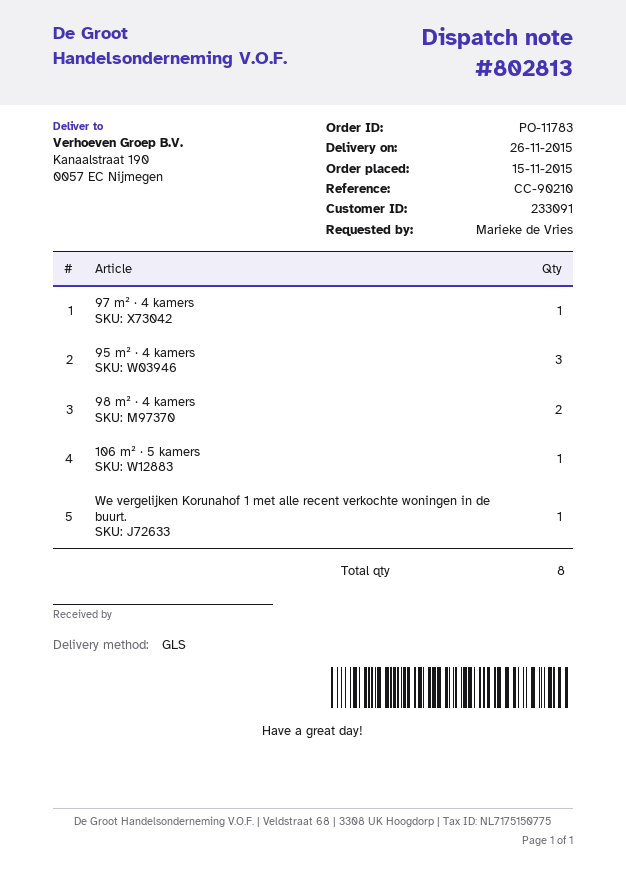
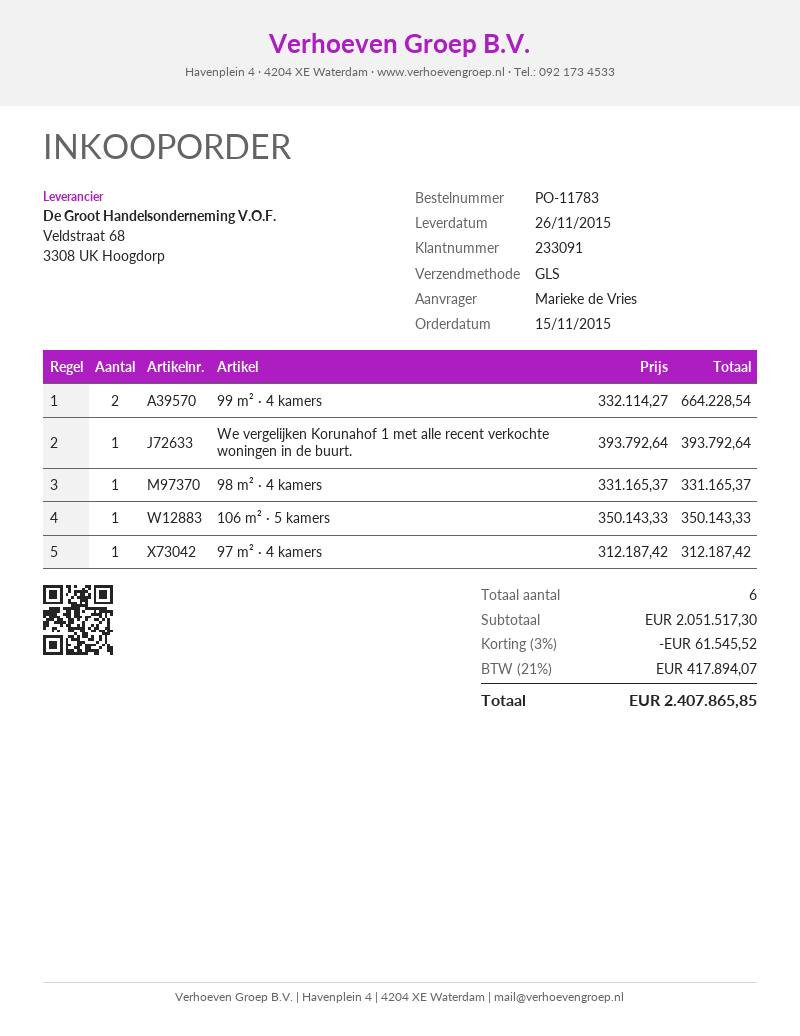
95 m² · 4 kamers: 3 -> none
98 m² · 4 kamers: 2 -> 1
99 m² · 4 kamers: none -> 2
total quantity: 8 -> 6

